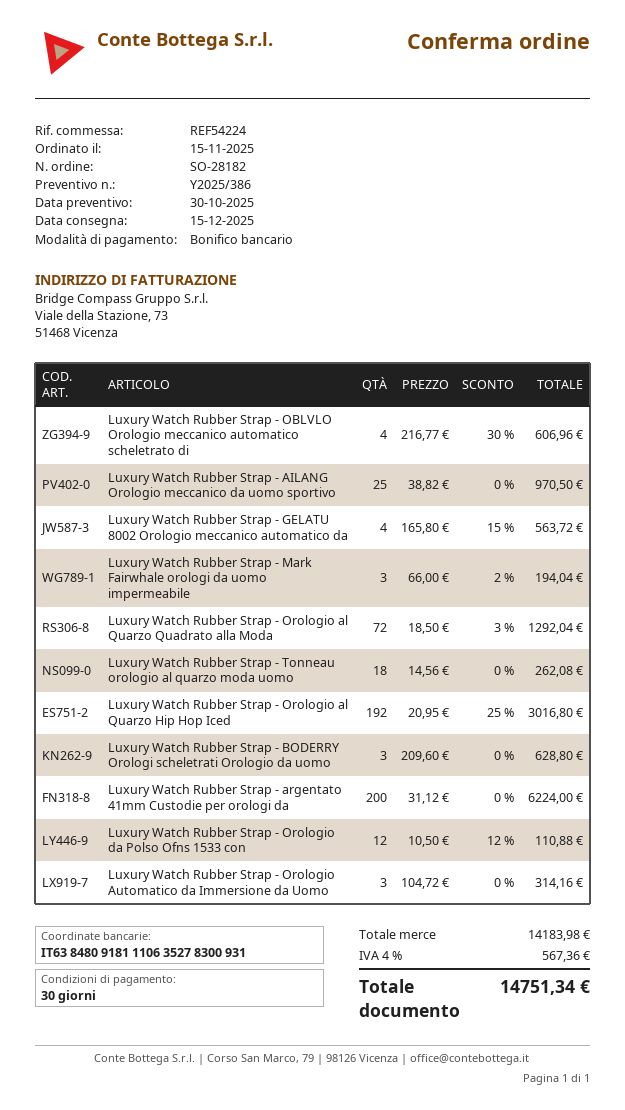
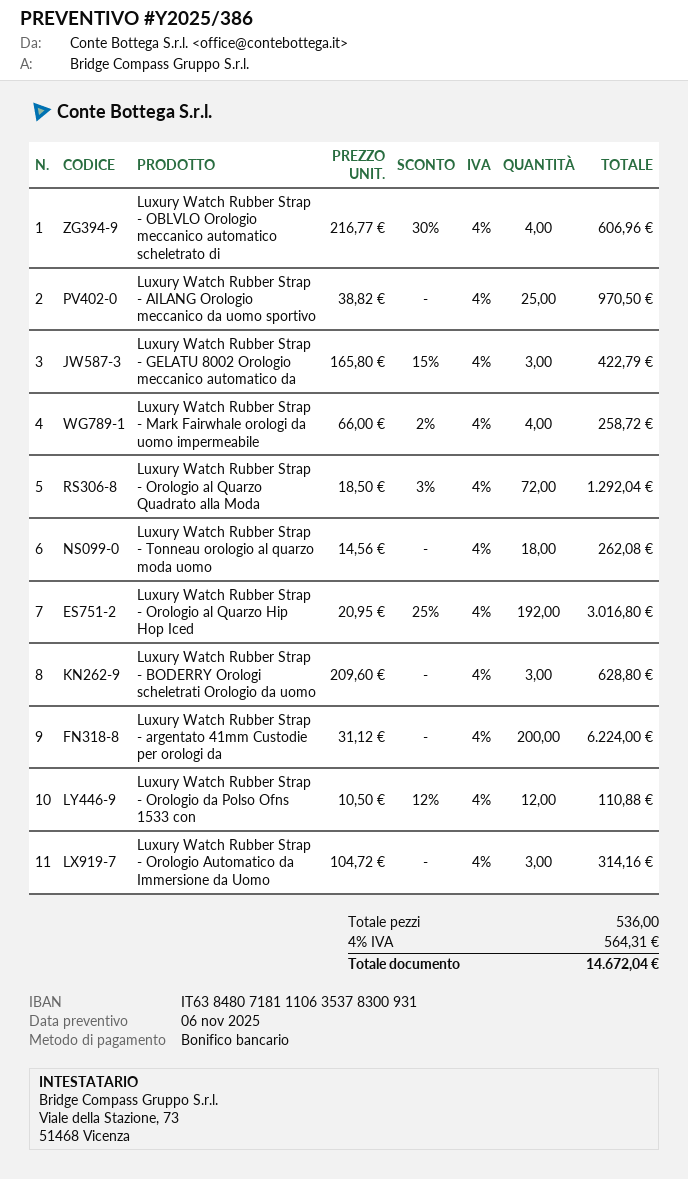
quote date: 2025-10-30 -> 2025-11-06
bank account: IT6384809181110635278300931 -> IT6384807181110635378300931
Luxury Watch Rubber Strap - GELATU 8002 Orologio meccanico automatico da: 4 x 165.80 - 15% = 563.72 -> 3 x 165.80 - 15% = 422.79
Luxury Watch Rubber Strap - Mark Fairwhale orologi da uomo impermeabile: 3 x 66.00 - 2% = 194.04 -> 4 x 66.00 - 2% = 258.72
tax: 4% = 567.36 -> 4% = 564.31
total: 14751.34 -> 14672.04

